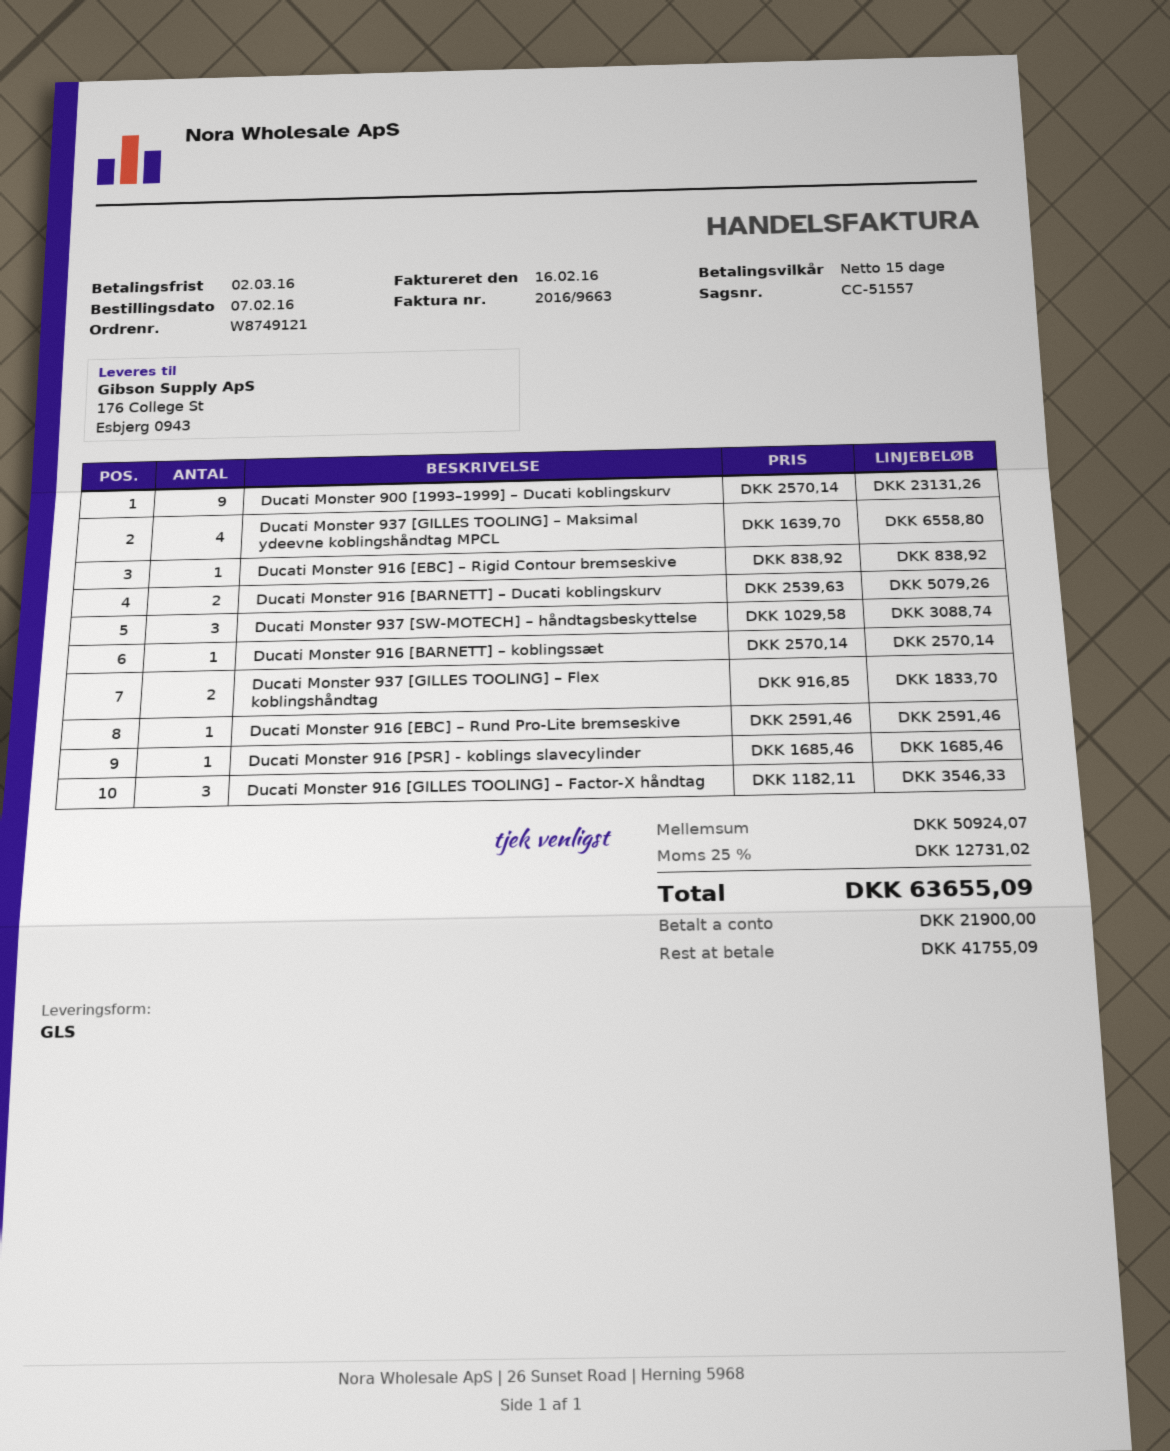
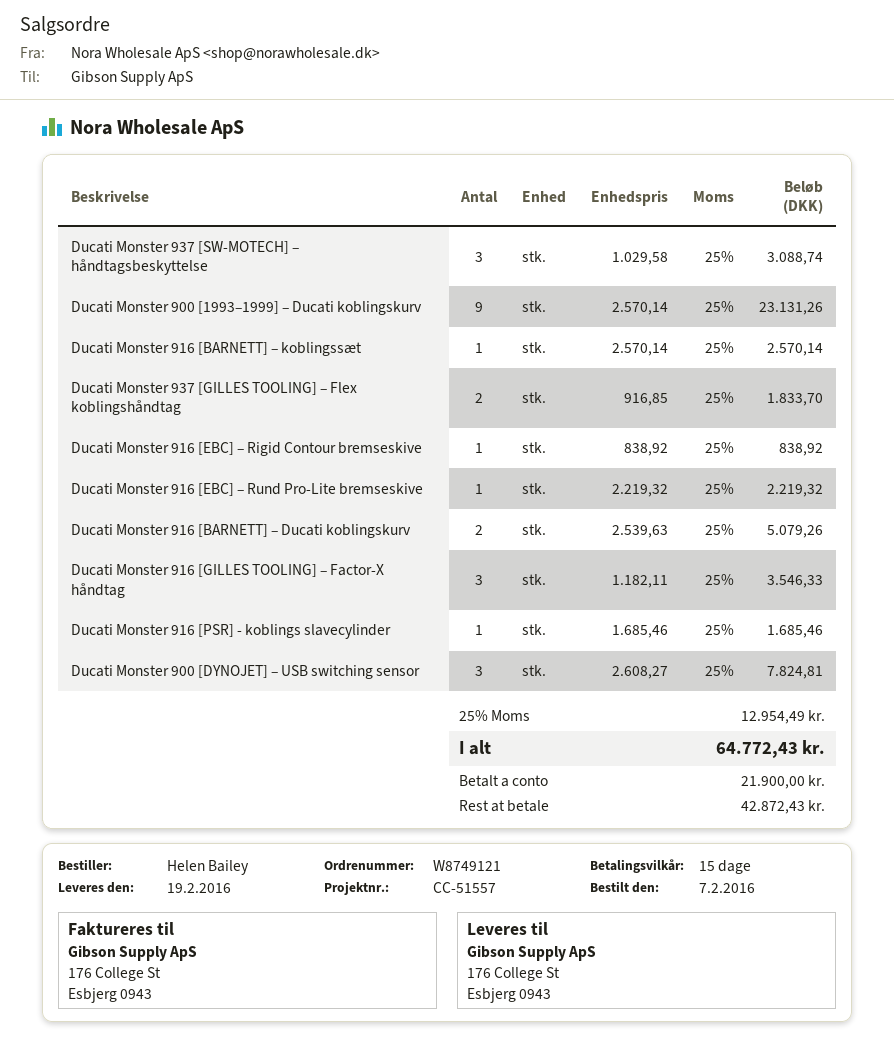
Ducati Monster 937 [GILLES TOOLING] – Maksimal ydeevne koblingshåndtag MPCL: 4 x 1639.70 = 6558.80 -> none
Ducati Monster 916 [EBC] – Rund Pro-Lite bremseskive: 1 x 2591.46 = 2591.46 -> 1 x 2219.32 = 2219.32
Ducati Monster 900 [DYNOJET] – USB switching sensor: none -> 3 x 2608.27 = 7824.81
tax: 25% = 12731.02 -> 25% = 12954.49
total: 63655.09 -> 64772.43
balance: 41755.09 -> 42872.43

